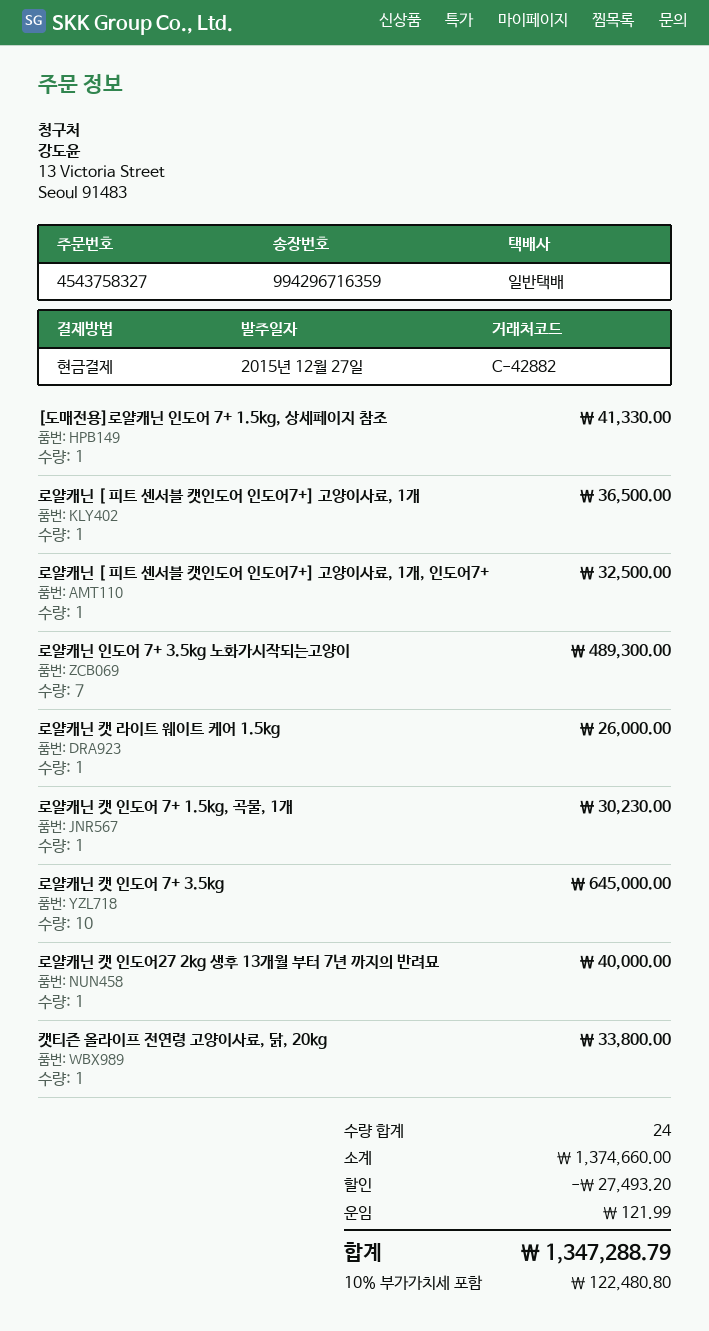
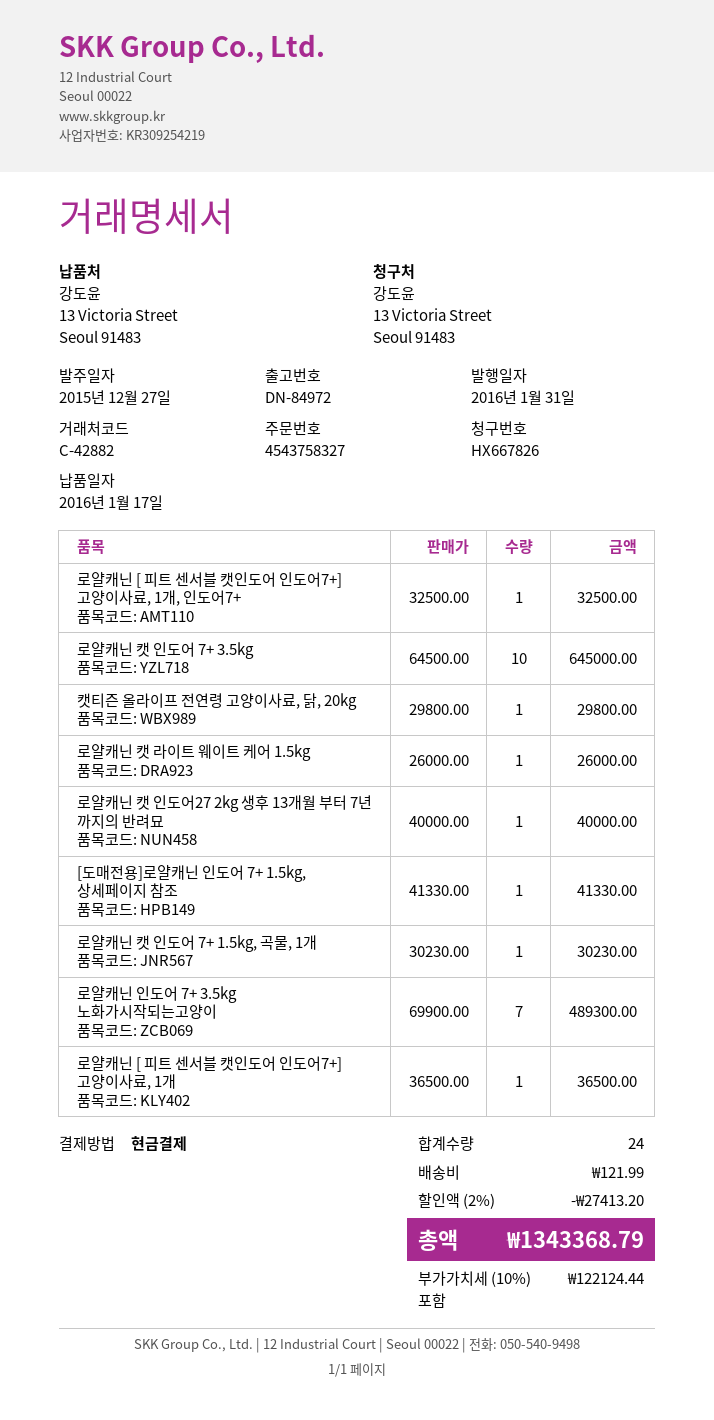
캣티즌 올라이프 전연령 고양이사료, 닭, 20kg: 1 for 33800.00 -> 1 for 29800.00
discount: 27493.20 -> 27413.20
tax: 10% = 122480.80 -> 10% = 122124.44
total: 1347288.79 -> 1343368.79

